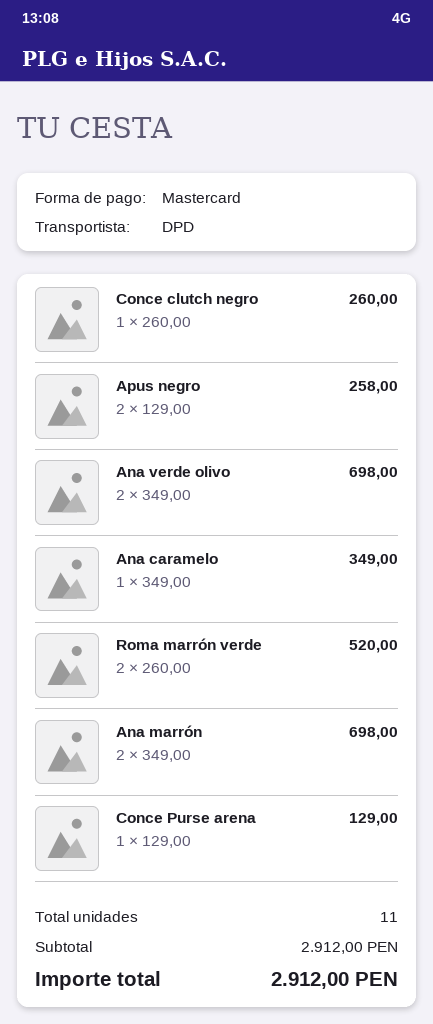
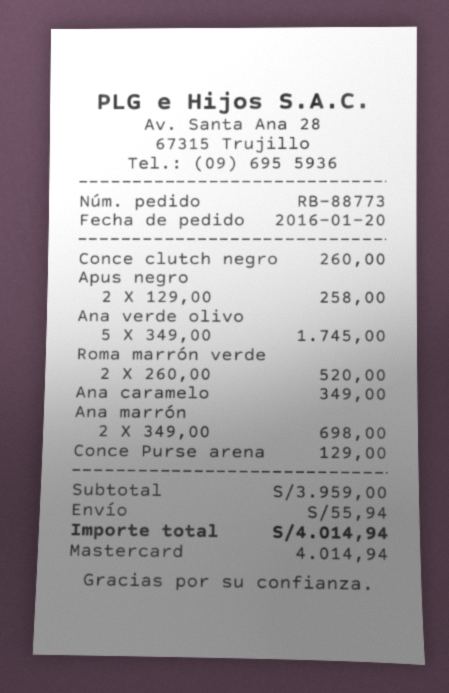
Ana verde olivo: 2 x 349.00 = 698.00 -> 5 x 349.00 = 1745.00
subtotal: 2912.00 -> 3959.00
shipping: none -> 55.94
total: 2912.00 -> 4014.94

